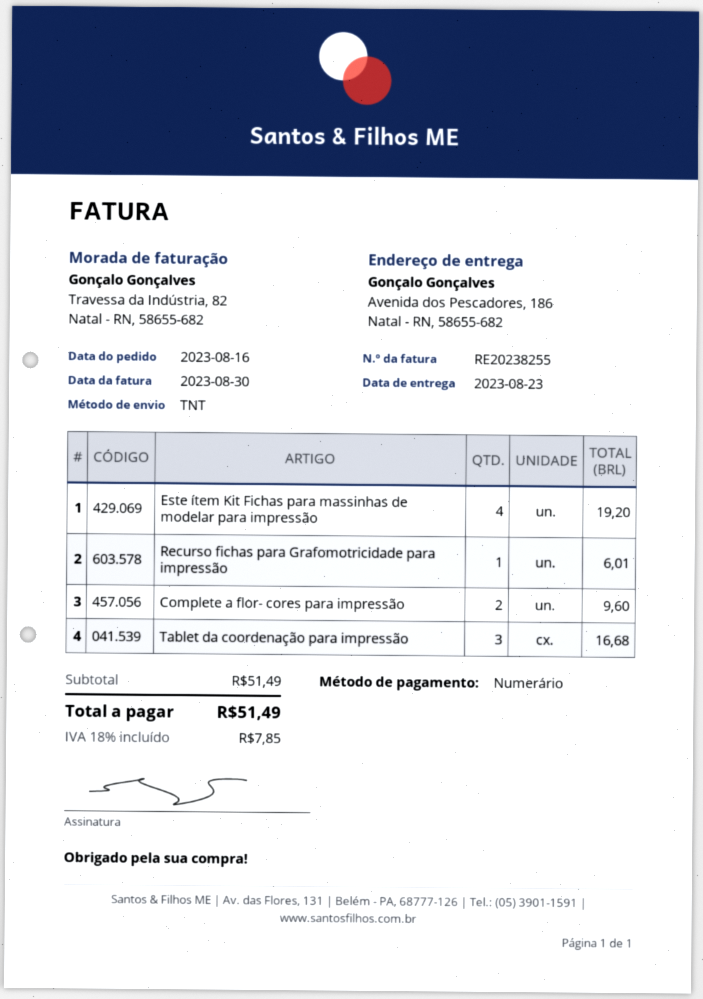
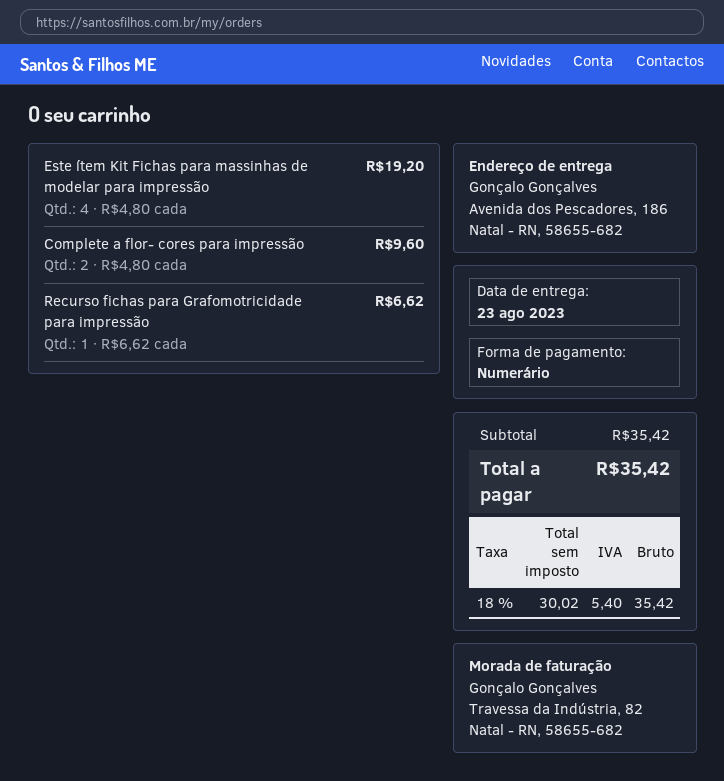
Recurso fichas para Grafomotricidade para impressão: 1 for 6.01 -> 1 for 6.62
Tablet da coordenação para impressão: 3 for 16.68 -> none
subtotal: 51.49 -> 35.42
tax: 18% = 7.85 -> 18% = 5.40
total: 51.49 -> 35.42

